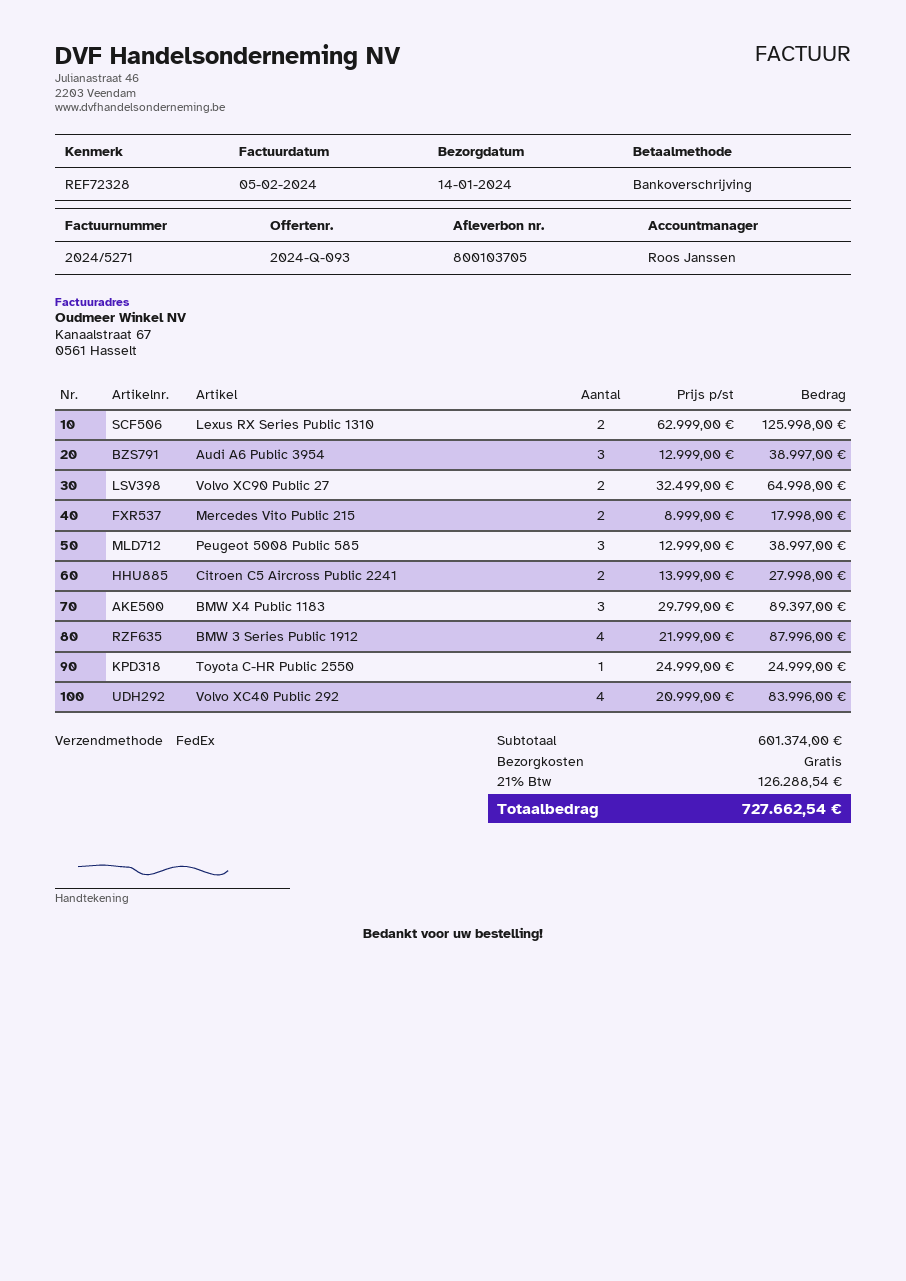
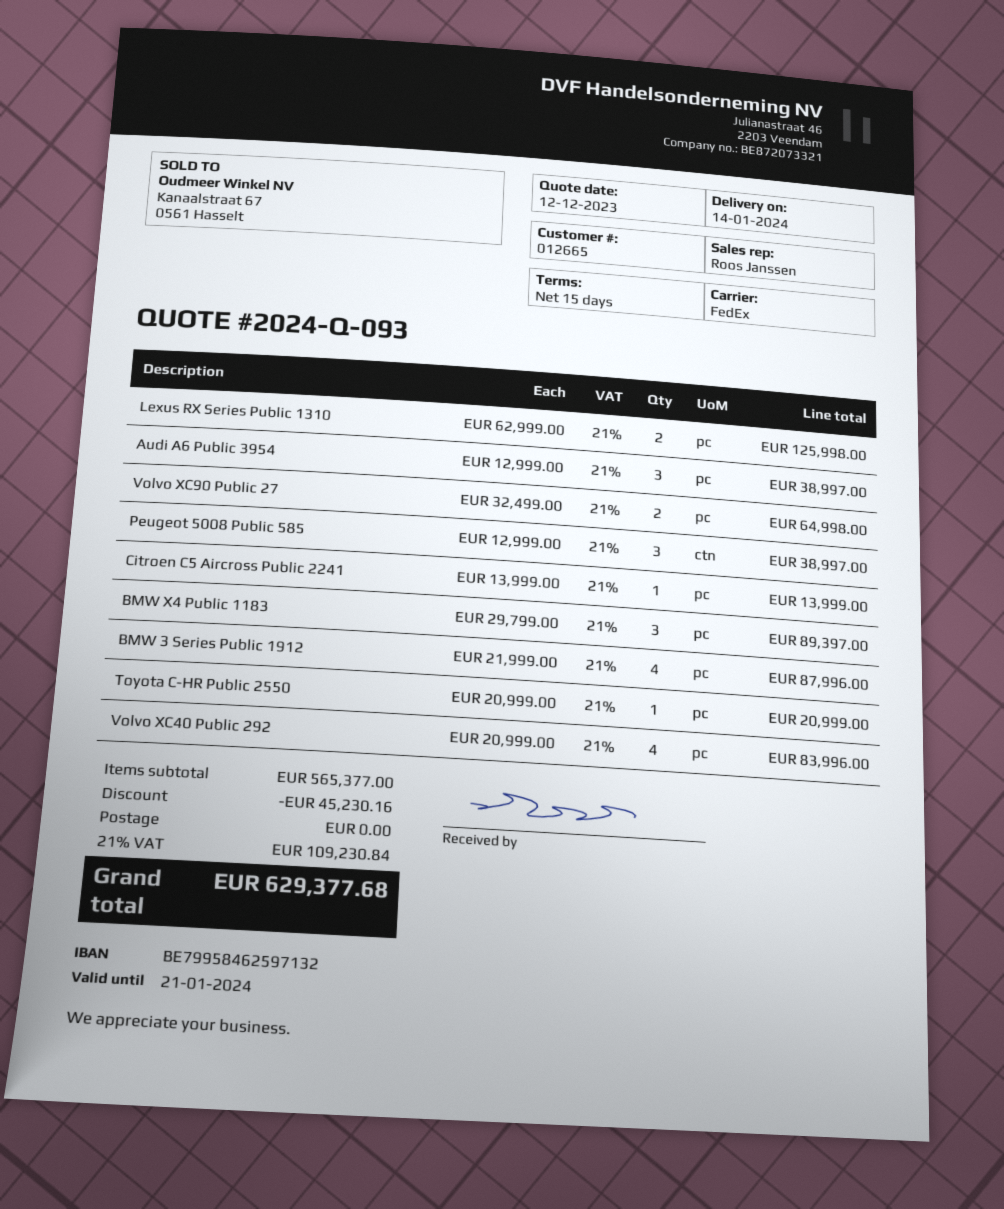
Mercedes Vito Public 215: 2 x 8999.00 = 17998.00 -> none
Citroen C5 Aircross Public 2241: 2 x 13999.00 = 27998.00 -> 1 x 13999.00 = 13999.00
Toyota C-HR Public 2550: 1 x 24999.00 = 24999.00 -> 1 x 20999.00 = 20999.00
subtotal: 601374.00 -> 565377.00
discount: none -> 45230.16
tax: 21% = 126288.54 -> 21% = 109230.84
total: 727662.54 -> 629377.68

